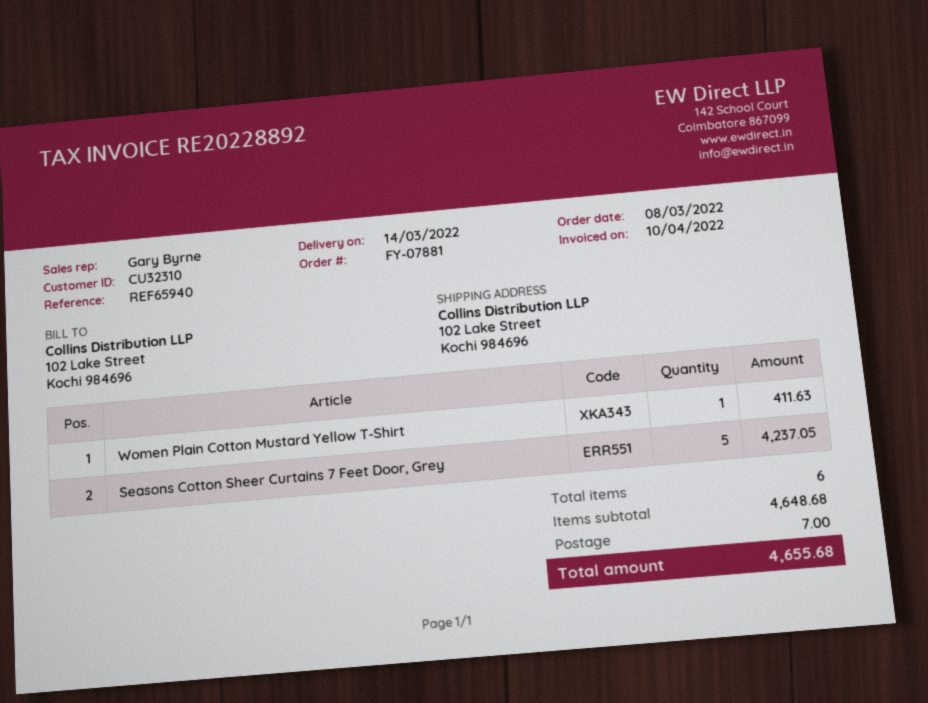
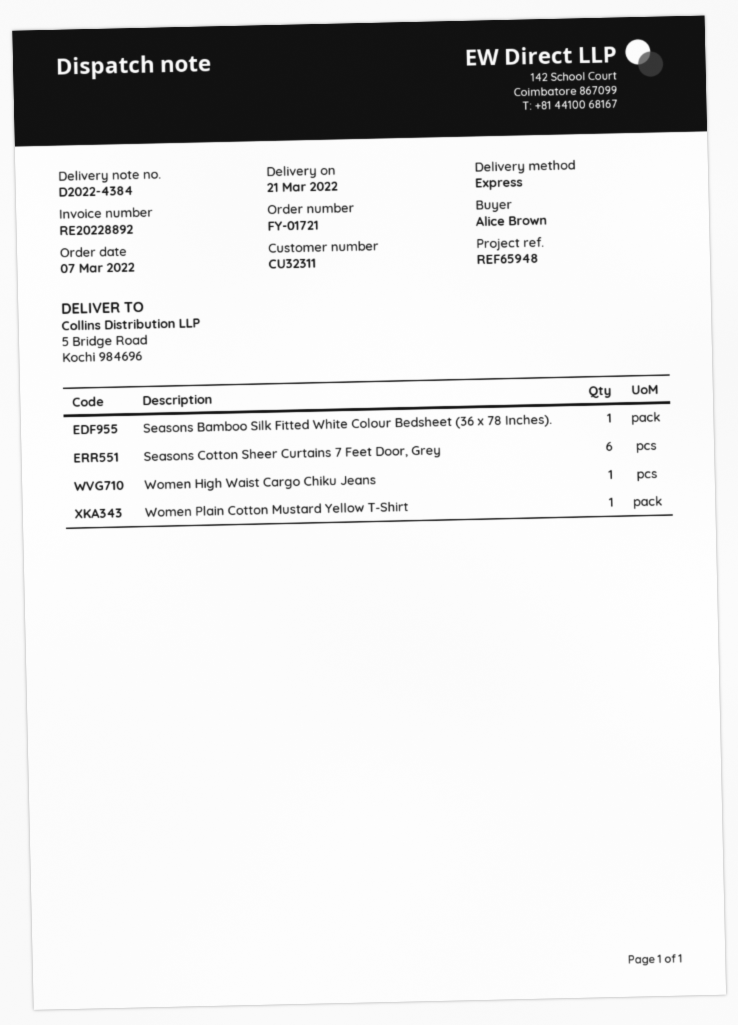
order number: FY-07881 -> FY-01721
order date: 2022-03-08 -> 2022-03-07
delivery date: 2022-03-14 -> 2022-03-21
customer number: CU32310 -> CU32311
reference: REF65940 -> REF65948
ship to: 102 Lake Street, Kochi 984696 -> 5 Bridge Road, Kochi 984696
Seasons Cotton Sheer Curtains 7 Feet Door, Grey: 5 -> 6
Seasons Bamboo Silk Fitted White Colour Bedsheet (36 x 78 Inches).: none -> 1
Women High Waist Cargo Chiku Jeans: none -> 1

